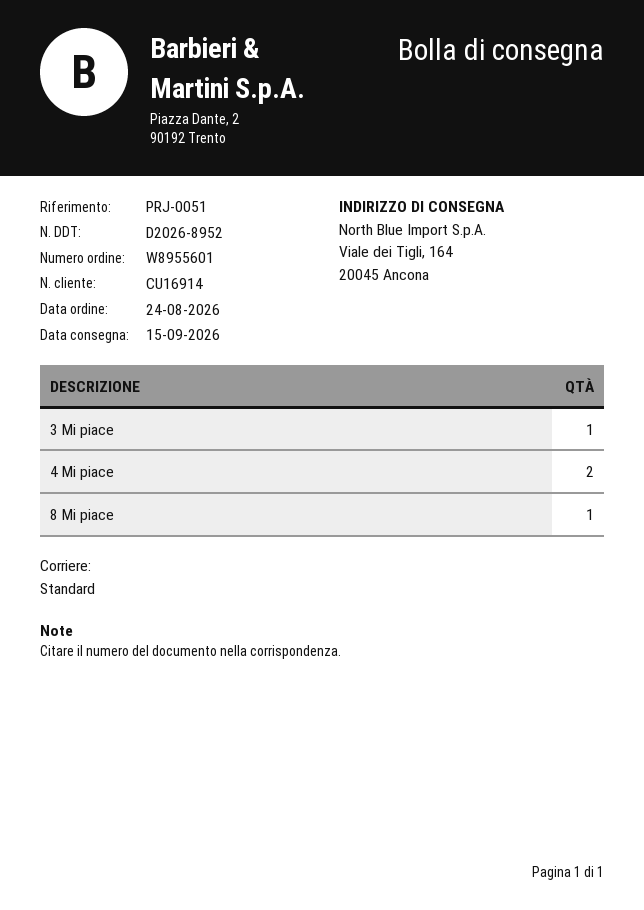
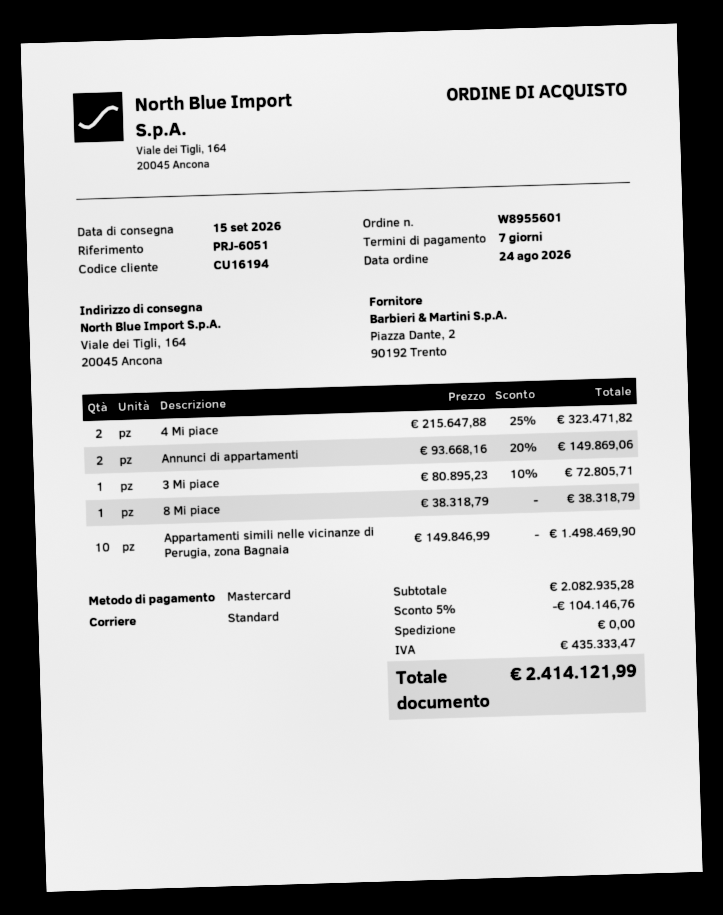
customer number: CU16914 -> CU16194
reference: PRJ-0051 -> PRJ-6051
Annunci di appartamenti: none -> 2
Appartamenti simili nelle vicinanze di Perugia, zona Bagnaia: none -> 10

